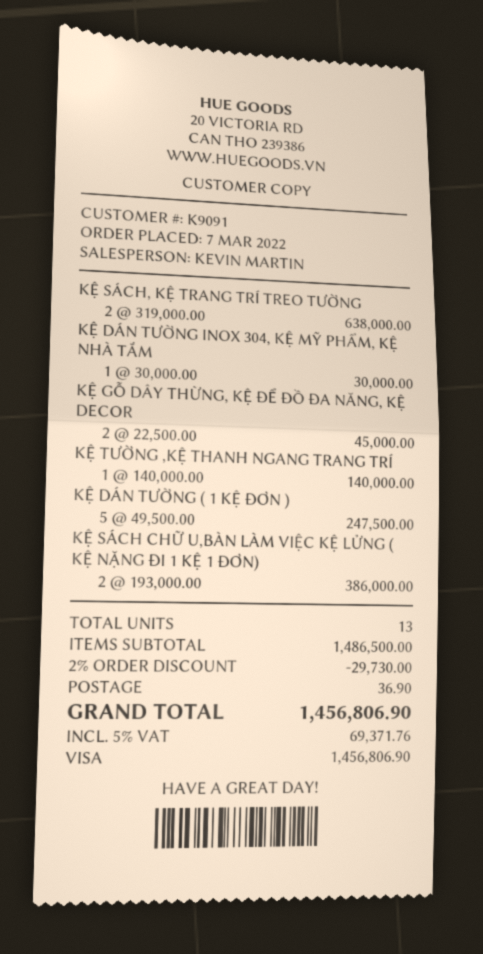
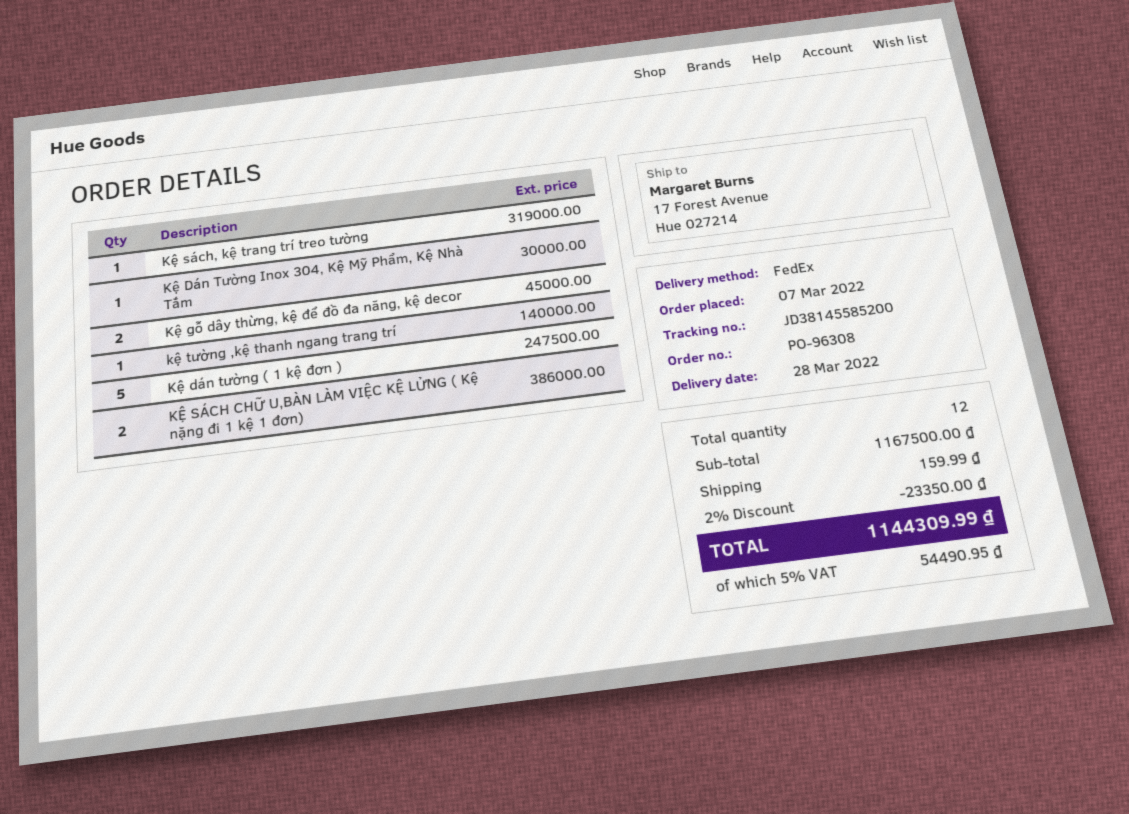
KỆ SÁCH, KỆ TRANG TRÍ TREO TƯỜNG: 2 for 638000.00 -> 1 for 319000.00
total quantity: 13 -> 12
subtotal: 1486500.00 -> 1167500.00
discount: 2% = 29730.00 -> 2% = 23350.00
shipping: 36.90 -> 159.99
tax: 5% = 69371.76 -> 5% = 54490.95
total: 1456806.90 -> 1144309.99

